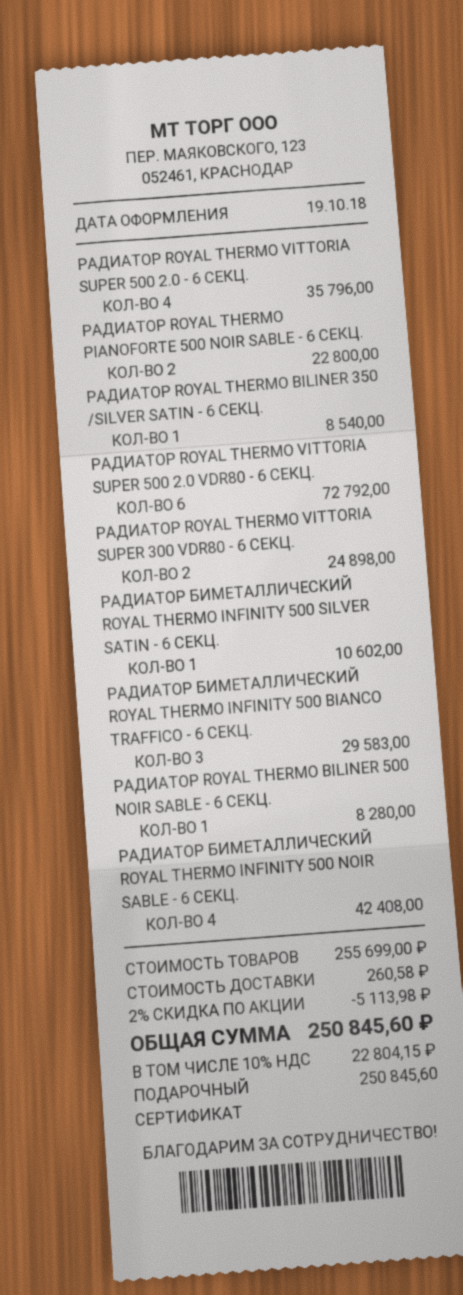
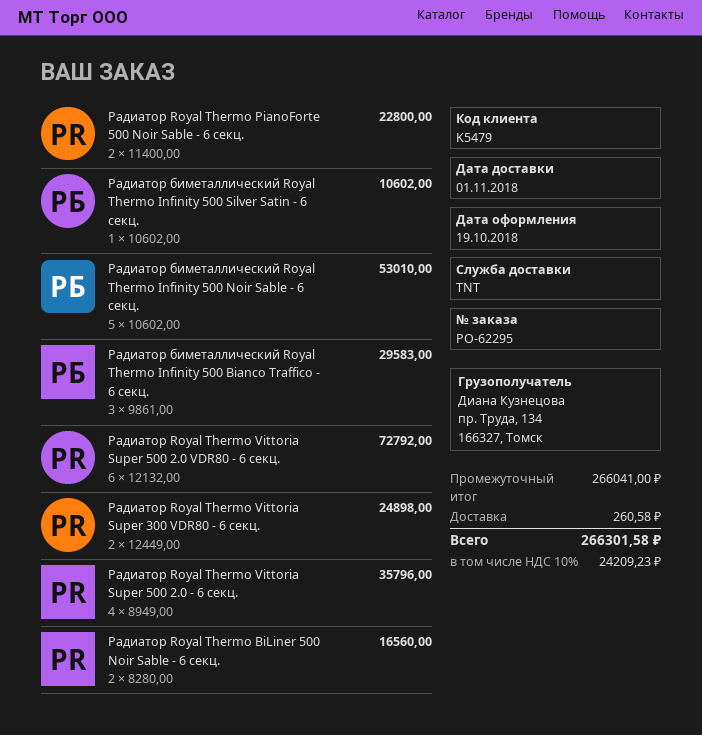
РАДИАТОР ROYAL THERMO BILINER 350 /SILVER SATIN - 6 СЕКЦ.: 1 for 8540.00 -> none
РАДИАТОР ROYAL THERMO BILINER 500 NOIR SABLE - 6 СЕКЦ.: 1 for 8280.00 -> 2 for 16560.00
РАДИАТОР БИМЕТАЛЛИЧЕСКИЙ ROYAL THERMO INFINITY 500 NOIR SABLE - 6 СЕКЦ.: 4 for 42408.00 -> 5 for 53010.00
subtotal: 255699.00 -> 266041.00
discount: 2% = 5113.98 -> none
tax: 10% = 22804.15 -> 10% = 24209.23
total: 250845.60 -> 266301.58

